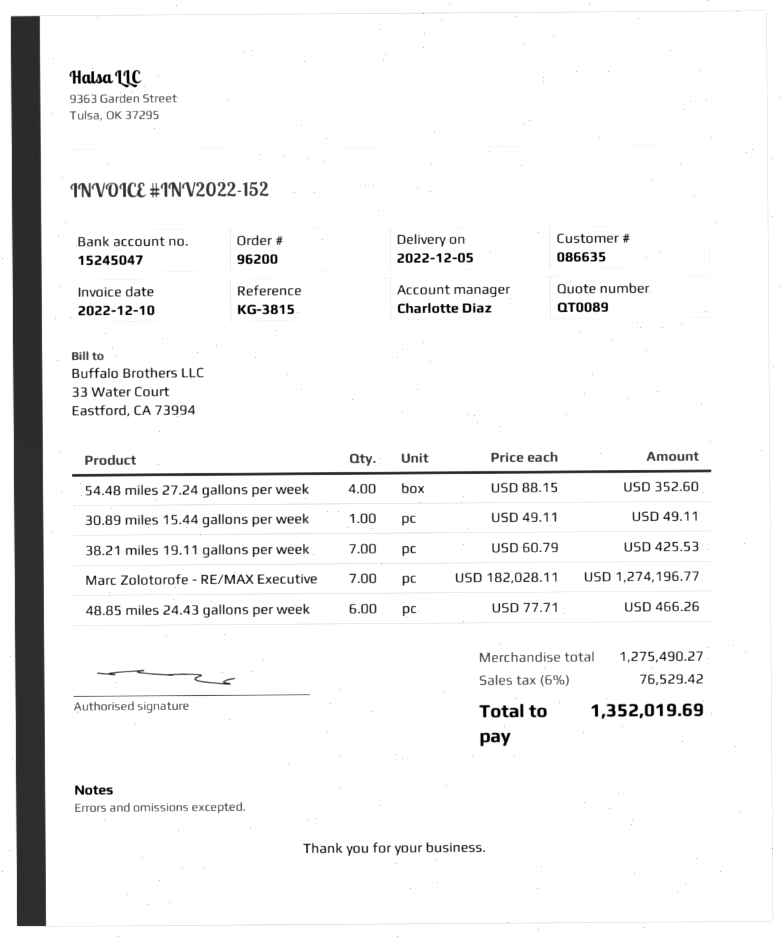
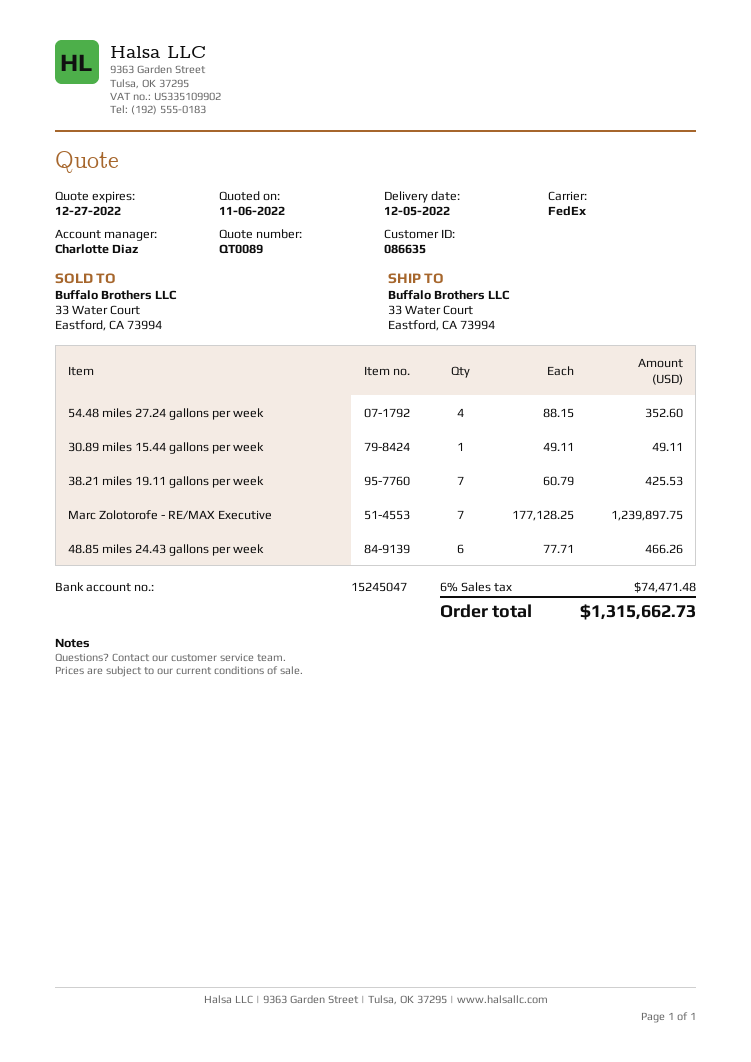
Marc Zolotorofe - RE/MAX Executive: 7 x 182028.11 = 1274196.77 -> 7 x 177128.25 = 1239897.75
tax: 6% = 76529.42 -> 6% = 74471.48
total: 1352019.69 -> 1315662.73

